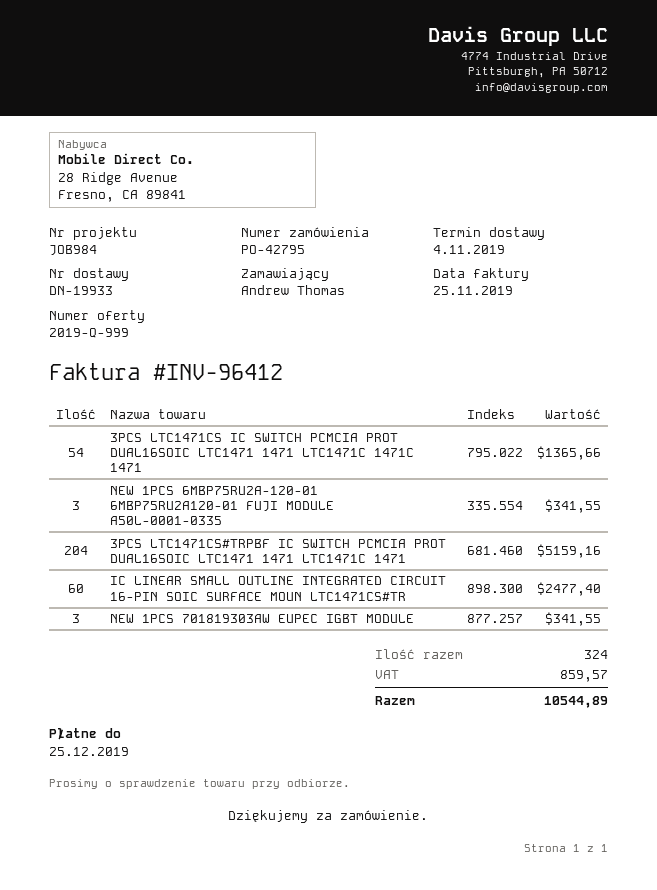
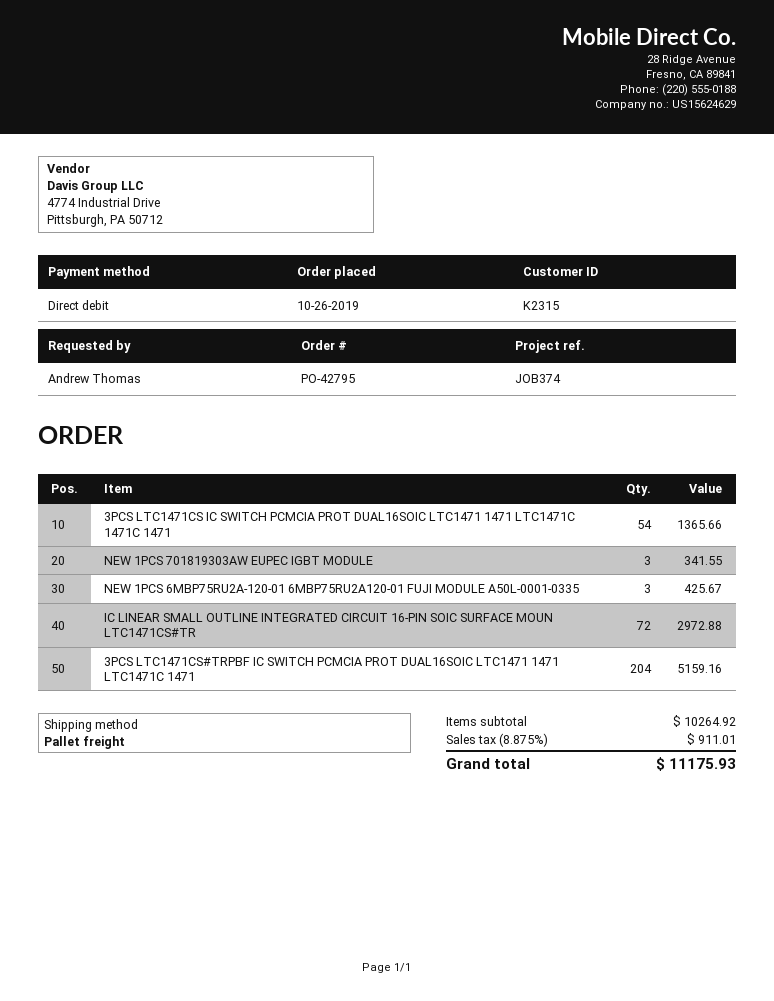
reference: JOB984 -> JOB374
NEW 1PCS 6MBP75RU2A-120-01 6MBP75RU2A120-01 FUJI MODULE A50L-0001-0335: 3 for 341.55 -> 3 for 425.67
IC LINEAR SMALL OUTLINE INTEGRATED CIRCUIT 16-PIN SOIC SURFACE MOUN LTC1471CS#TR: 60 for 2477.40 -> 72 for 2972.88
tax: 859.57 -> 911.01
total: 10544.89 -> 11175.93

